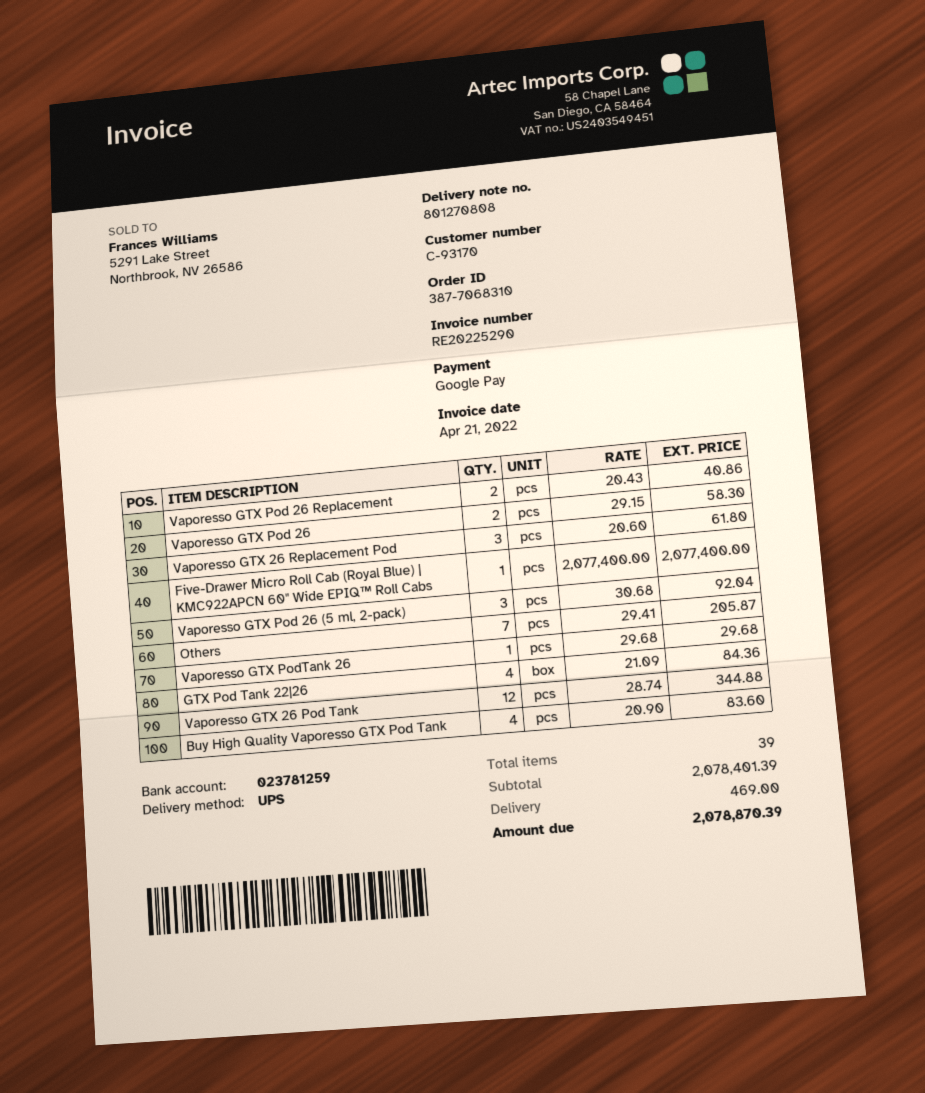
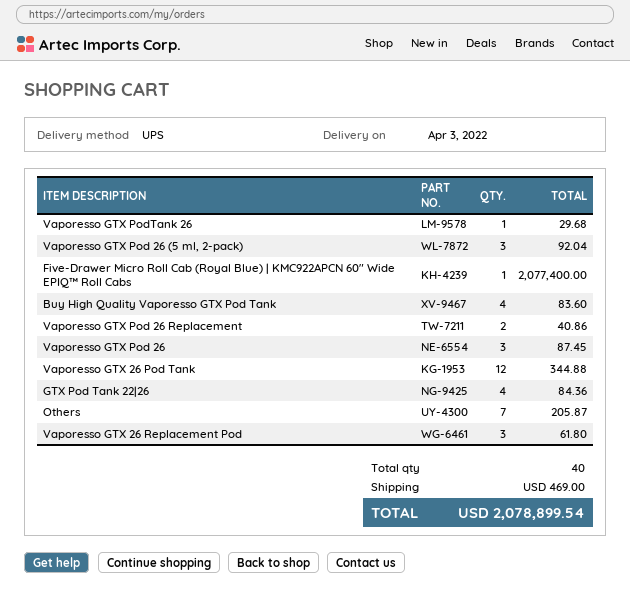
Vaporesso GTX Pod 26: 2 for 58.30 -> 3 for 87.45
total quantity: 39 -> 40
total: 2078870.39 -> 2078899.54

